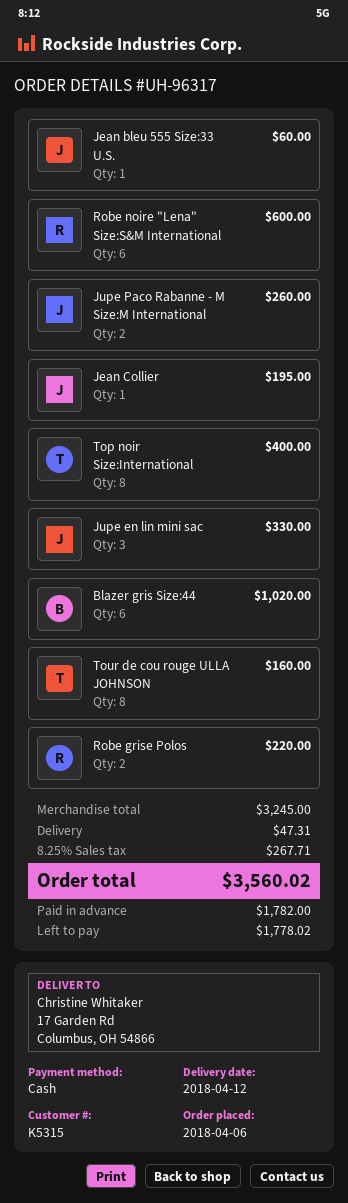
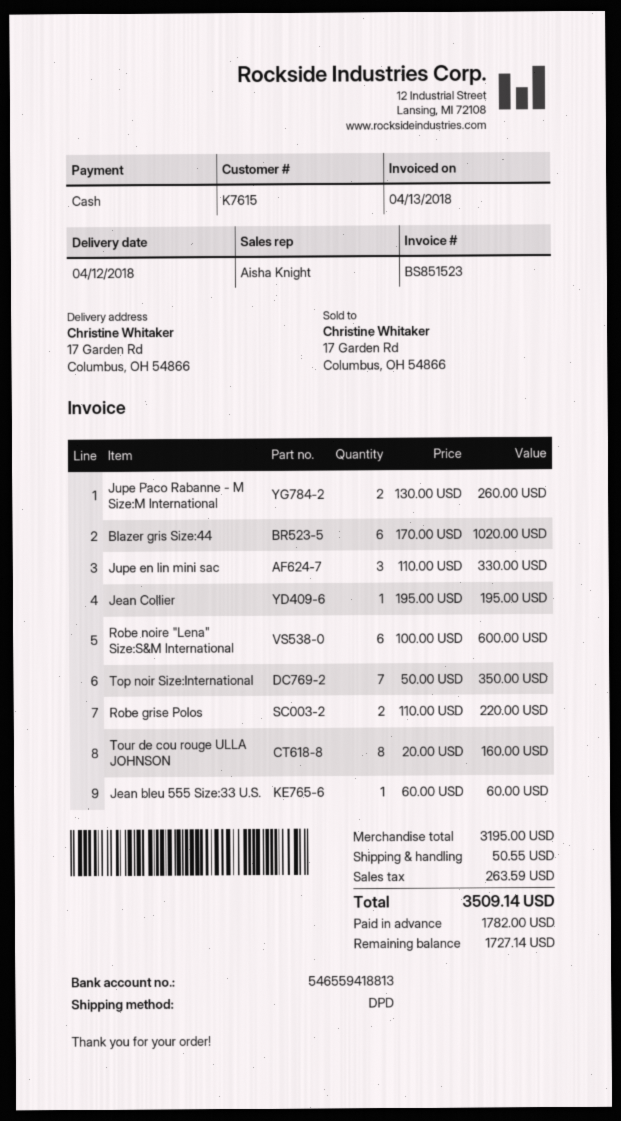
customer number: K5315 -> K7615
Top noir Size:International: 8 for 400.00 -> 7 for 350.00
subtotal: 3245.00 -> 3195.00
shipping: 47.31 -> 50.55
tax: 267.71 -> 263.59
total: 3560.02 -> 3509.14
balance: 1778.02 -> 1727.14

